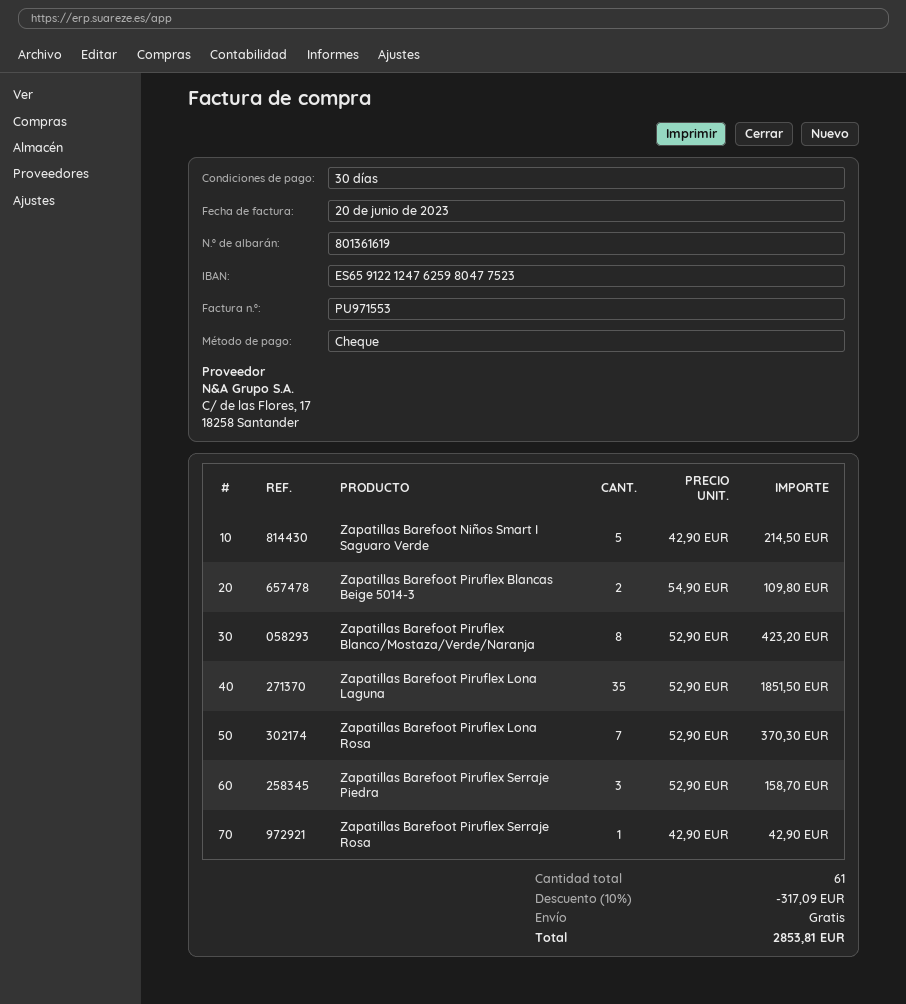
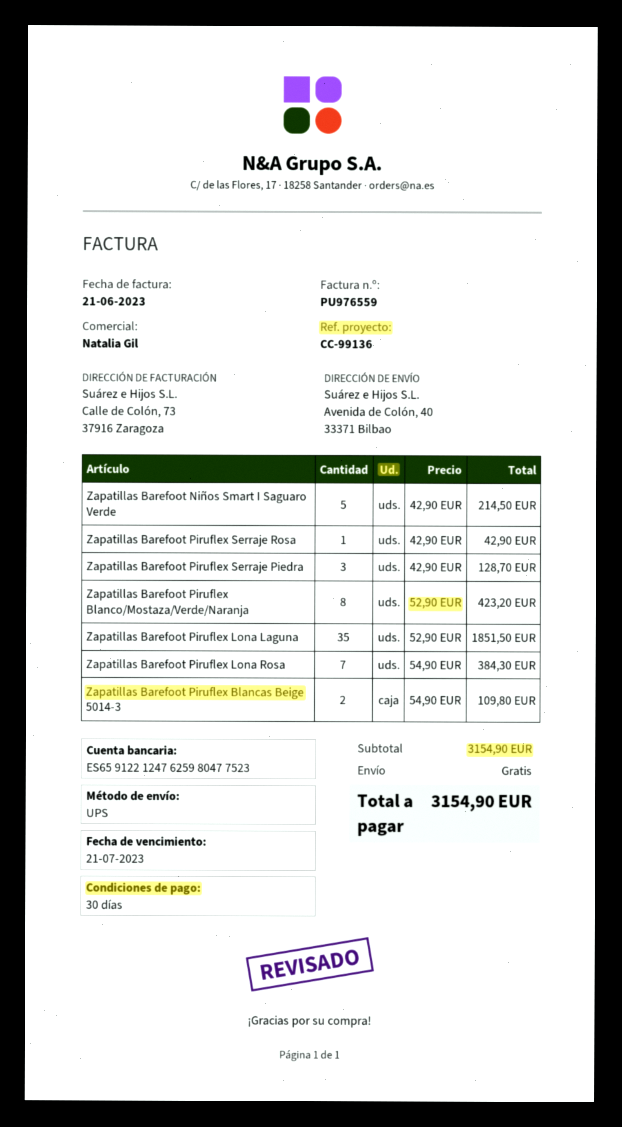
invoice number: PU971553 -> PU976559
invoice date: 2023-06-20 -> 2023-06-21
Zapatillas Barefoot Piruflex Lona Rosa: 7 x 52.90 = 370.30 -> 7 x 54.90 = 384.30
Zapatillas Barefoot Piruflex Serraje Piedra: 3 x 52.90 = 158.70 -> 3 x 42.90 = 128.70
discount: 10% = 317.09 -> none
total: 2853.81 -> 3154.90

